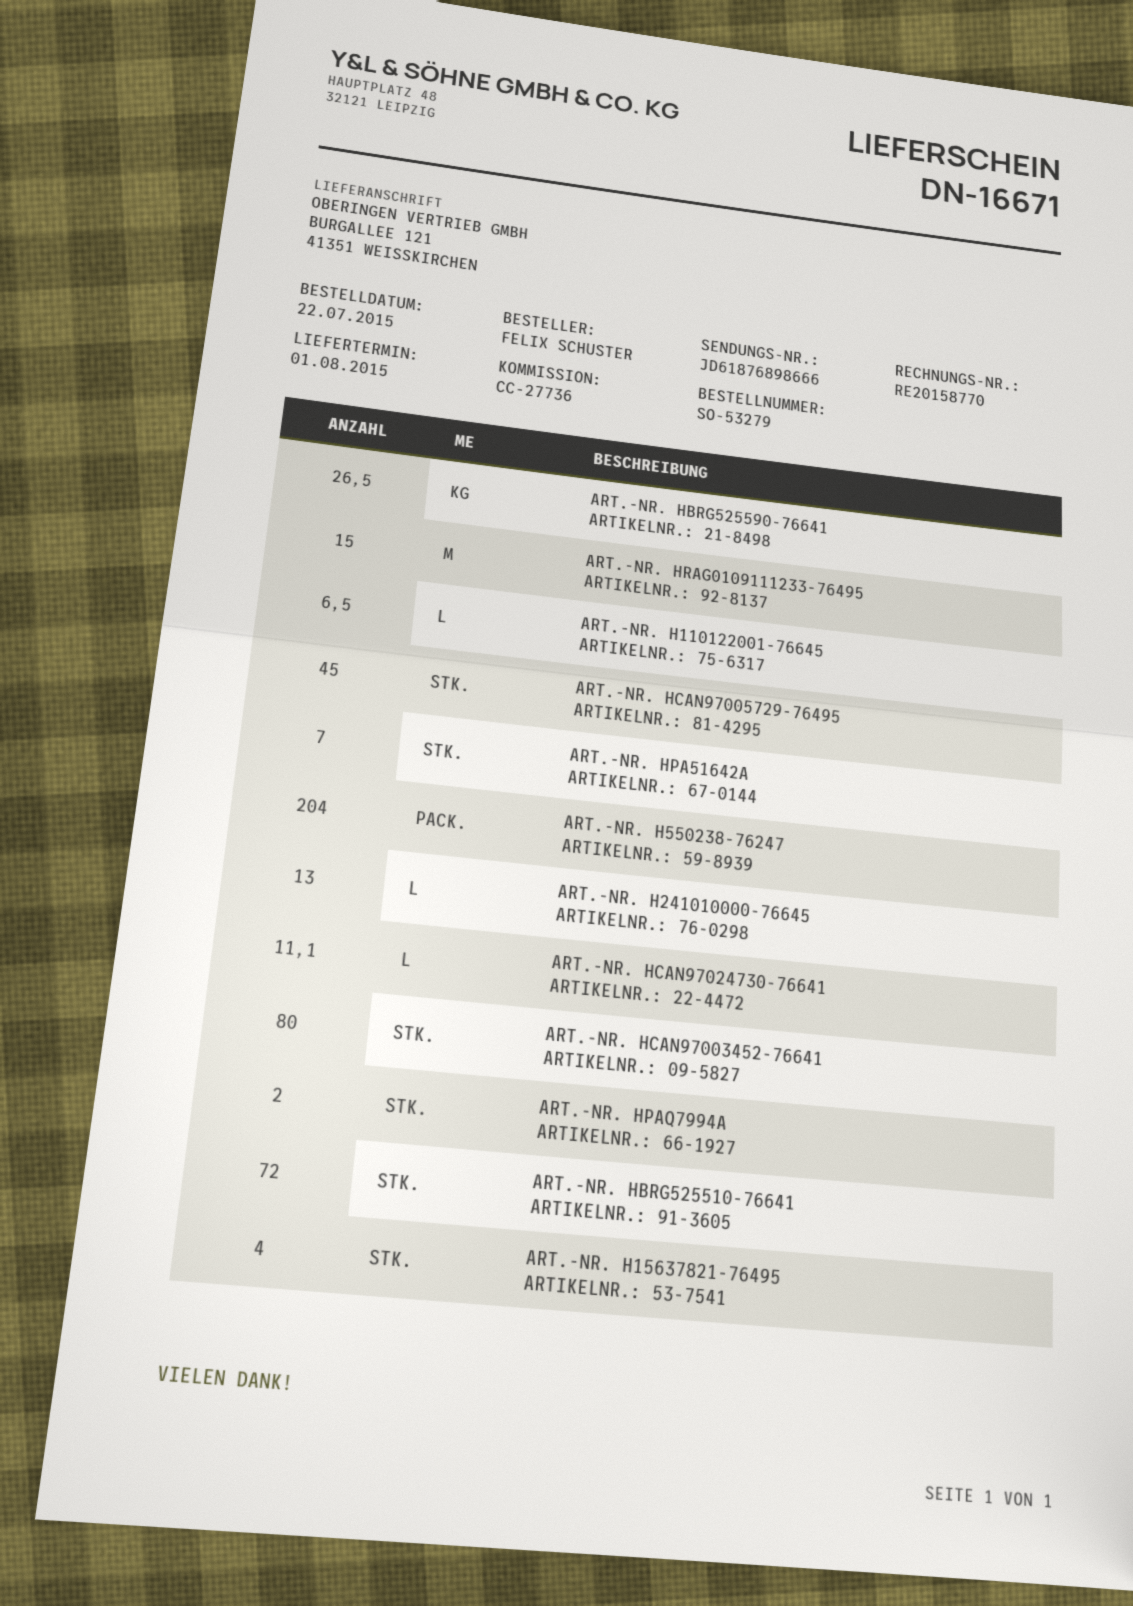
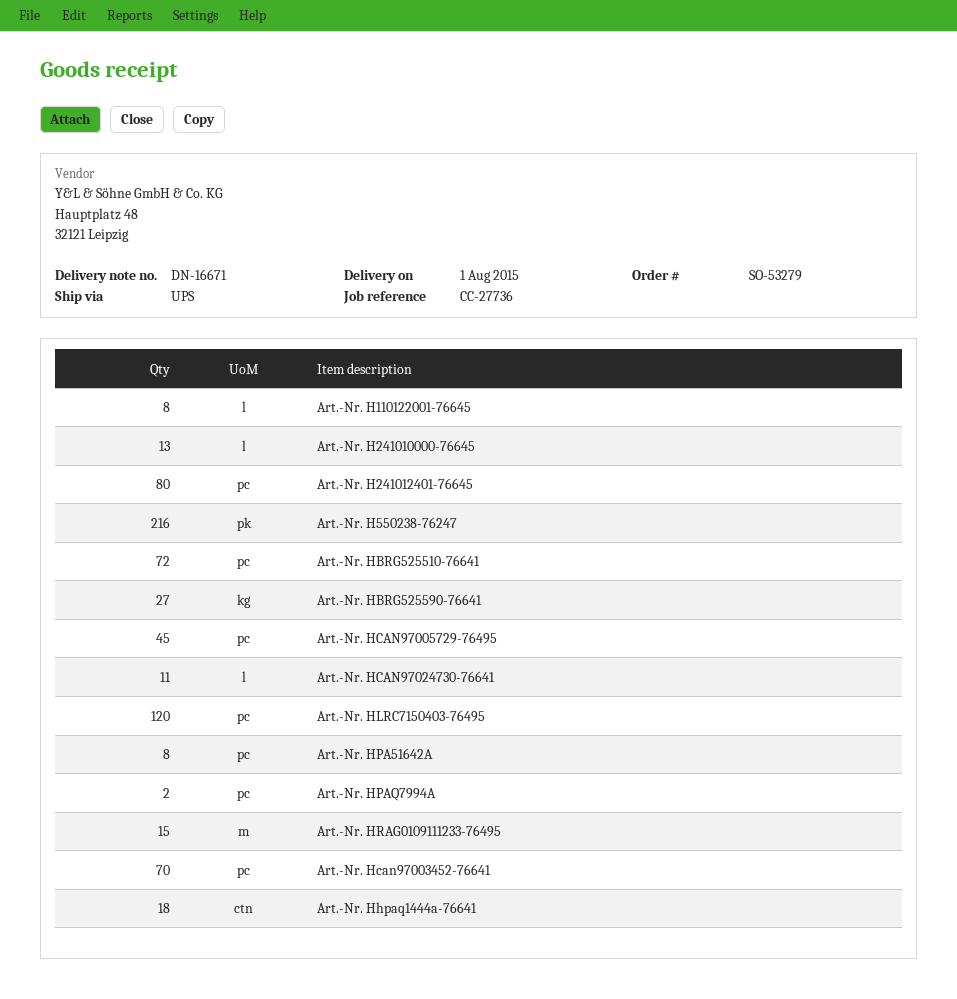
ART.-NR. HBRG525590-76641: 26.5 -> 27
ART.-NR. H110122001-76645: 6.5 -> 8
ART.-NR. HPA51642A: 7 -> 8
ART.-NR. H550238-76247: 204 -> 216
ART.-NR. HCAN97024730-76641: 11.1 -> 11
ART.-NR. HCAN97003452-76641: 80 -> 70
ART.-NR. H15637821-76495: 4 -> none
Art.-Nr. H241012401-76645: none -> 80
Art.-Nr. HLRC7150403-76495: none -> 120
Art.-Nr. Hhpaq1444a-76641: none -> 18

